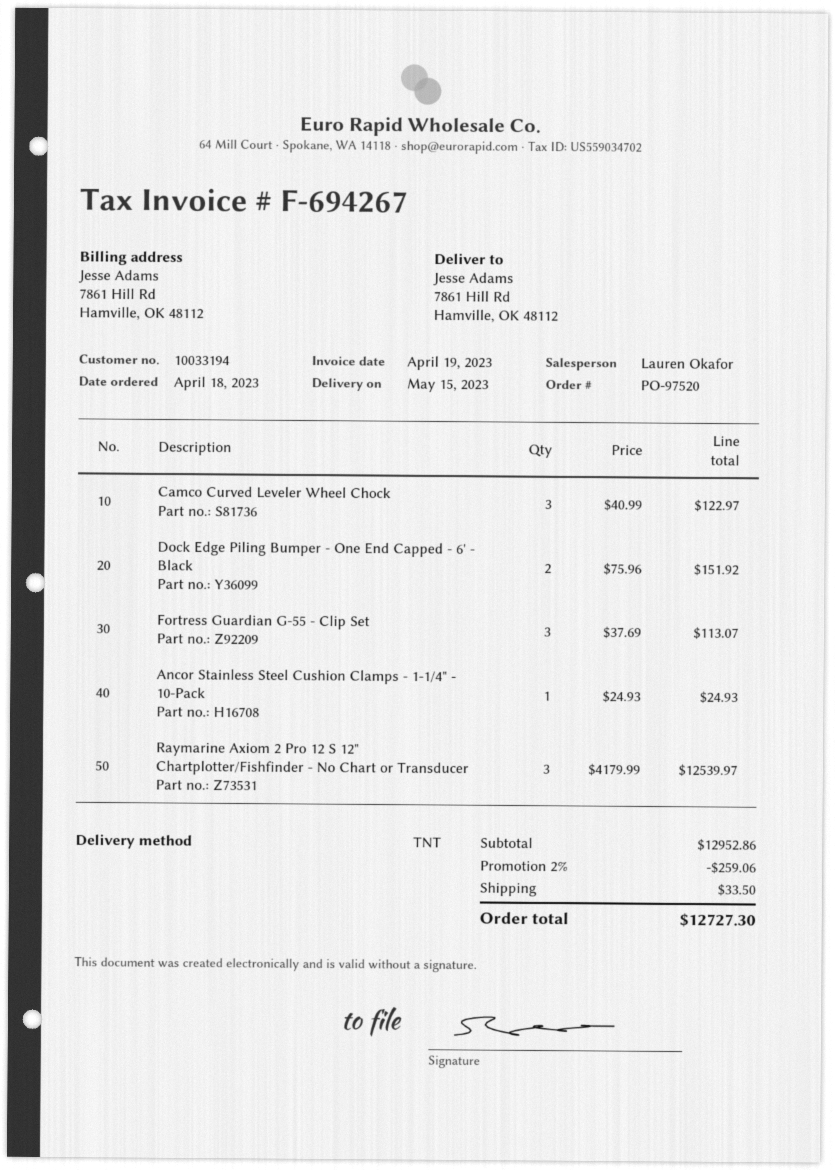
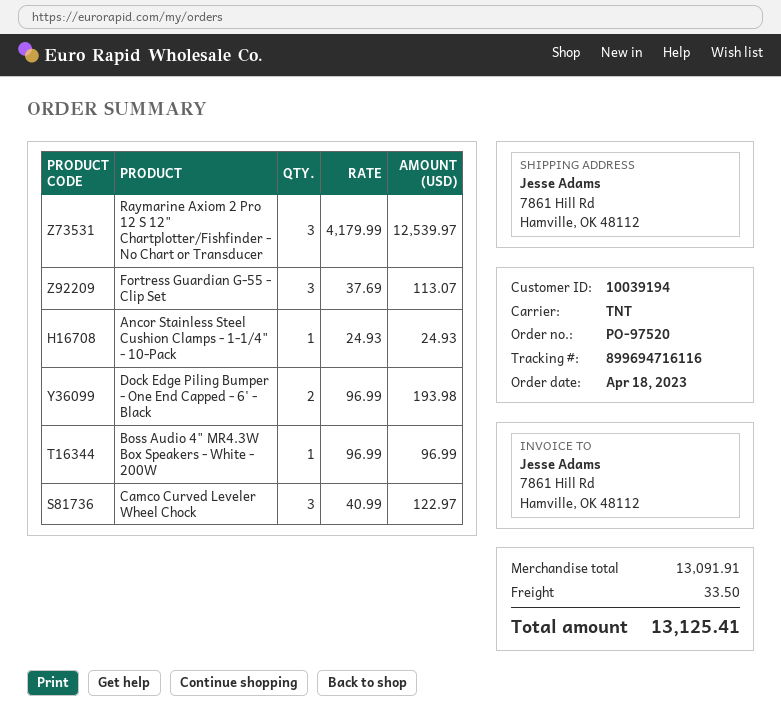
customer number: 10033194 -> 10039194
Dock Edge Piling Bumper - One End Capped - 6' - Black: 2 x 75.96 = 151.92 -> 2 x 96.99 = 193.98
Boss Audio 4" MR4.3W Box Speakers - White - 200W: none -> 1 x 96.99 = 96.99
subtotal: 12952.86 -> 13091.91
discount: 2% = 259.06 -> none
total: 12727.30 -> 13125.41

